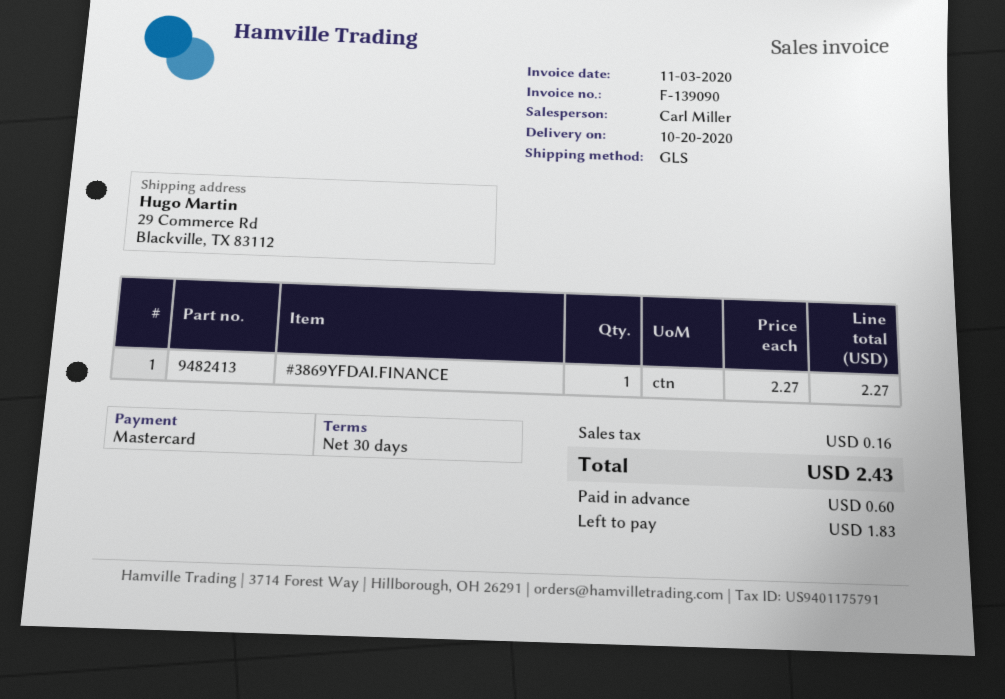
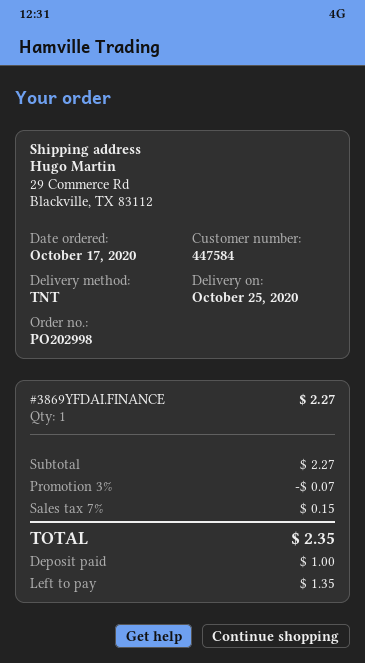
delivery date: 2020-10-20 -> 2020-10-25
shipping method: GLS -> TNT
discount: none -> 3% = 0.07
tax: 0.16 -> 0.15
total: 2.43 -> 2.35
deposit: 0.60 -> 1.00
balance: 1.83 -> 1.35

